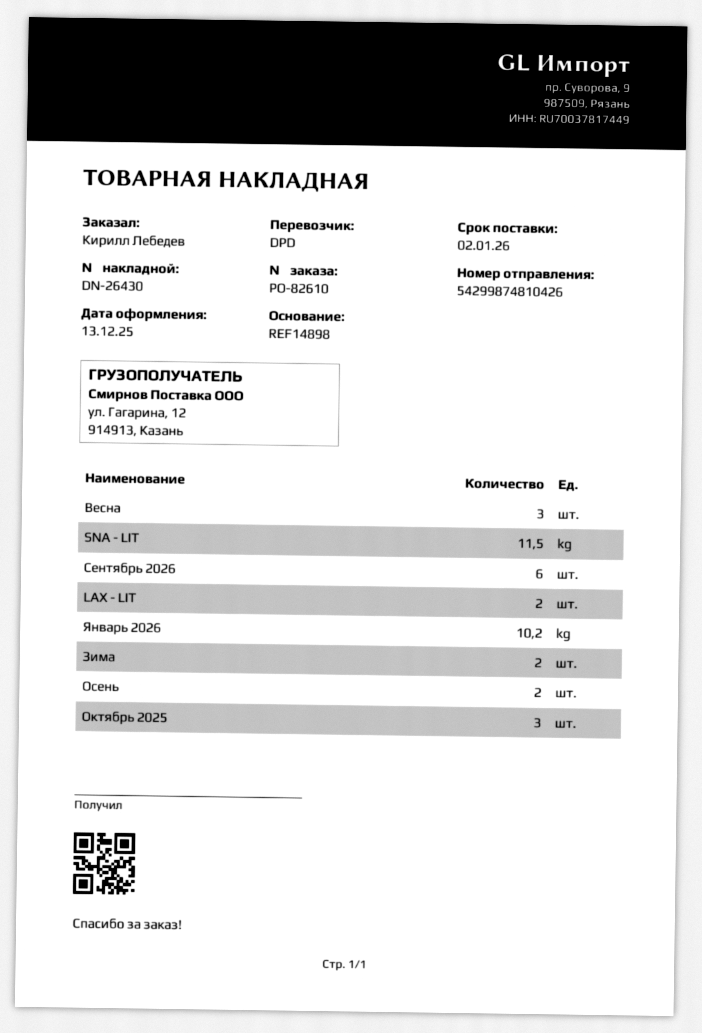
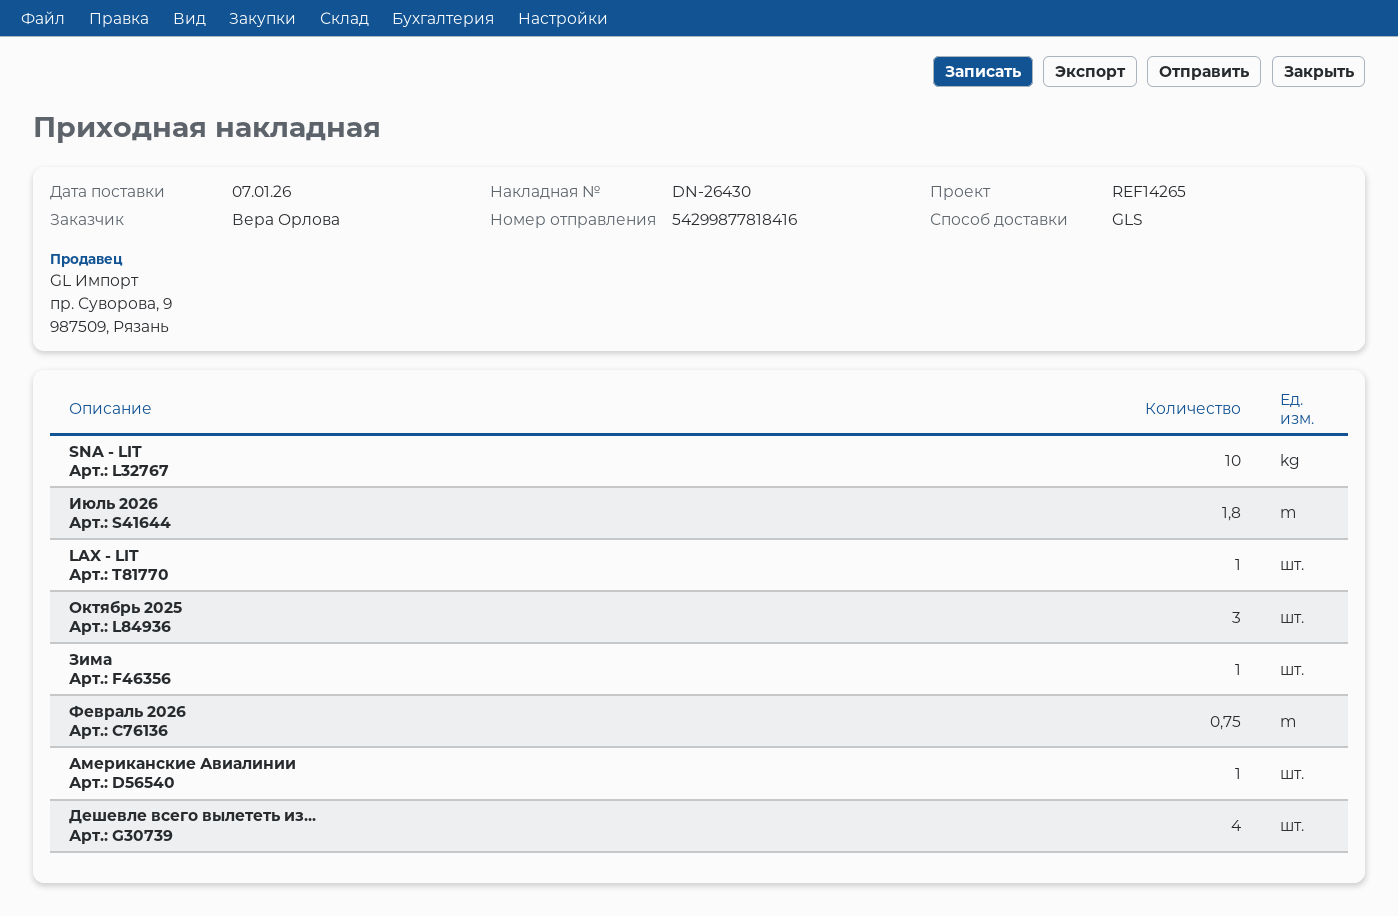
delivery date: 2026-01-02 -> 2026-01-07
reference: REF14898 -> REF14265
ordered by: Кирилл Лебедев -> Вера Орлова
shipping method: DPD -> GLS
tracking number: 54299874810426 -> 54299877818416
Весна: 3 -> none
SNA - LIT: 11.5 -> 10
Сентябрь 2026: 6 -> none
LAX - LIT: 2 -> 1
Январь 2026: 10.2 -> none
Зима: 2 -> 1
Осень: 2 -> none
Июль 2026: none -> 1.8
Февраль 2026: none -> 0.75
Американские Авиалинии: none -> 1
Дешевле всего вылететь из...: none -> 4

